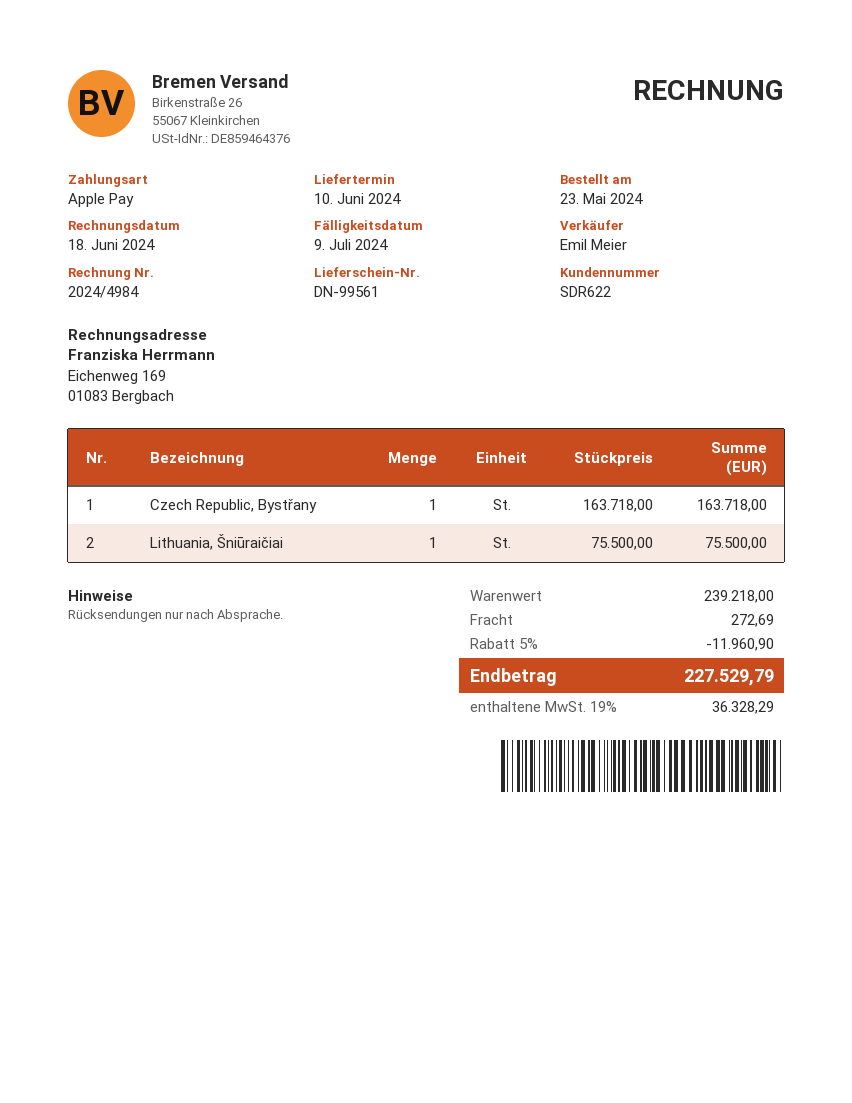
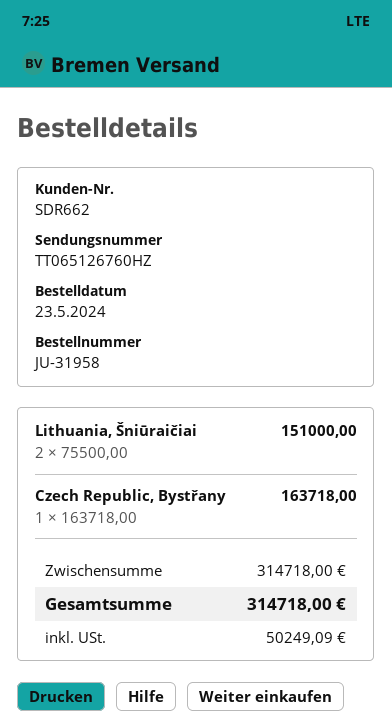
customer number: SDR622 -> SDR662
Lithuania, Šniūraičiai: 1 x 75500.00 = 75500.00 -> 2 x 75500.00 = 151000.00
subtotal: 239218.00 -> 314718.00
discount: 5% = 11960.90 -> none
shipping: 272.69 -> none
tax: 36328.29 -> 50249.09
total: 227529.79 -> 314718.00

